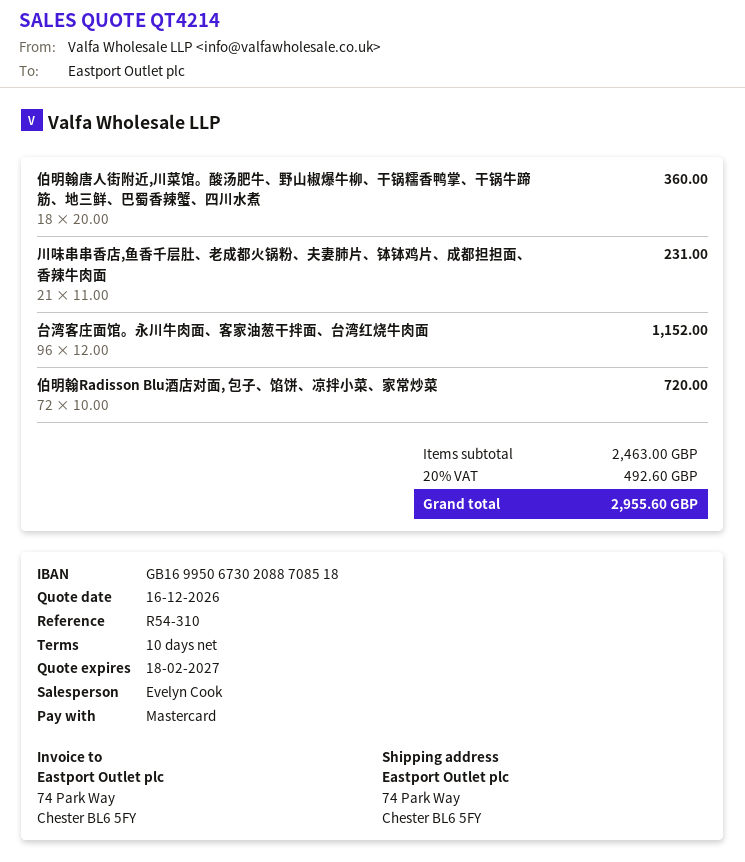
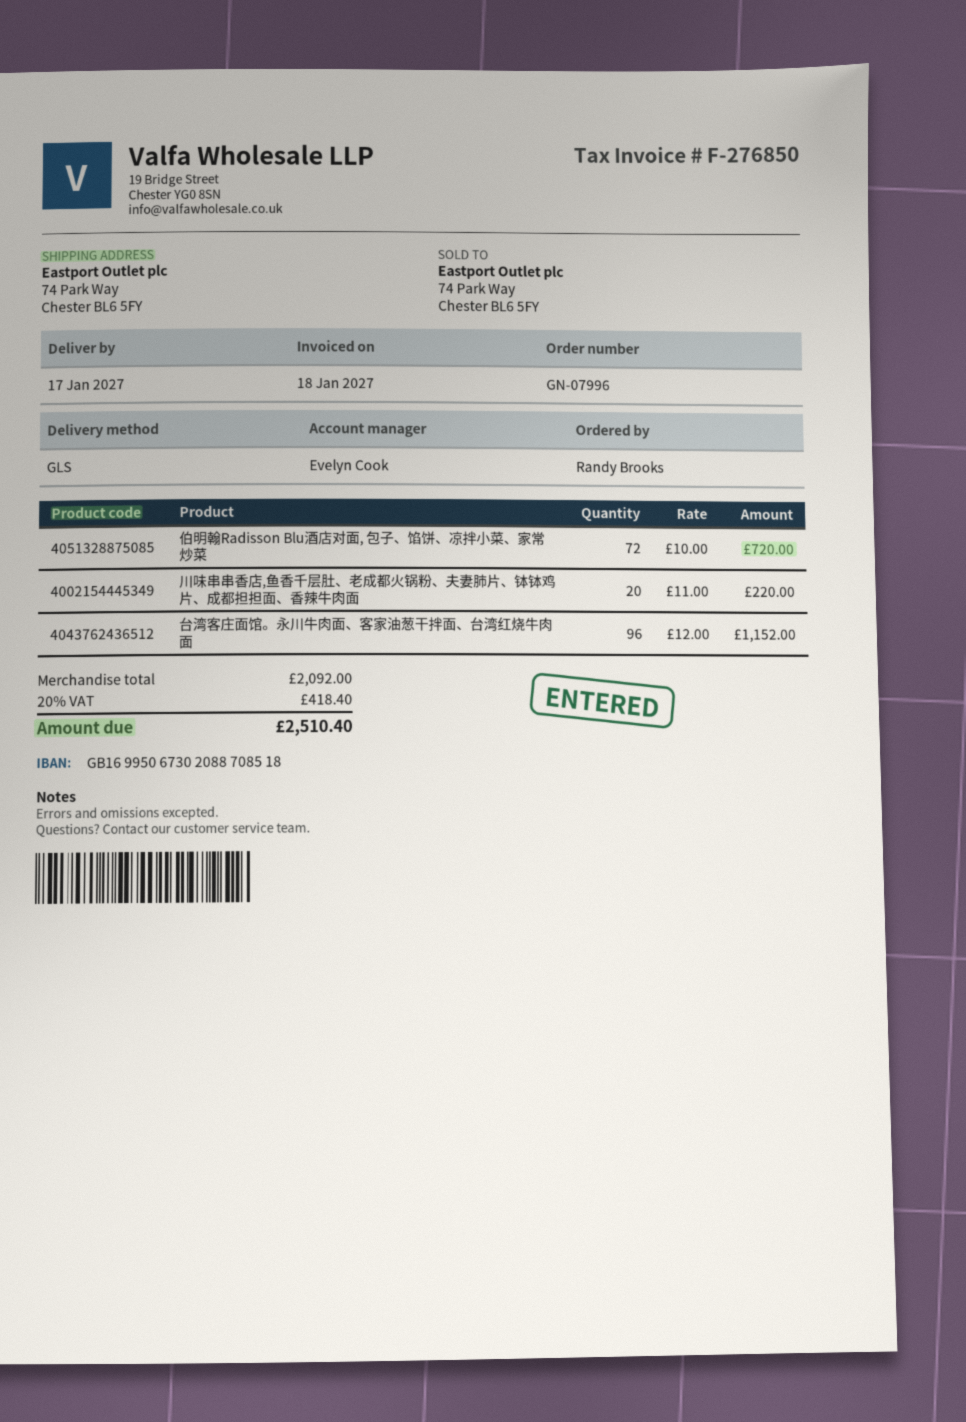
伯明翰唐人街附近,川菜馆。酸汤肥牛、野山椒爆牛柳、干锅糯香鸭掌、干锅牛蹄筋、地三鲜、巴蜀香辣蟹、四川水煮: 18 x 20.00 = 360.00 -> none
川味串串香店,鱼香千层肚、老成都火锅粉、夫妻肺片、钵钵鸡片、成都担担面、香辣牛肉面: 21 x 11.00 = 231.00 -> 20 x 11.00 = 220.00
subtotal: 2463.00 -> 2092.00
tax: 20% = 492.60 -> 20% = 418.40
total: 2955.60 -> 2510.40

